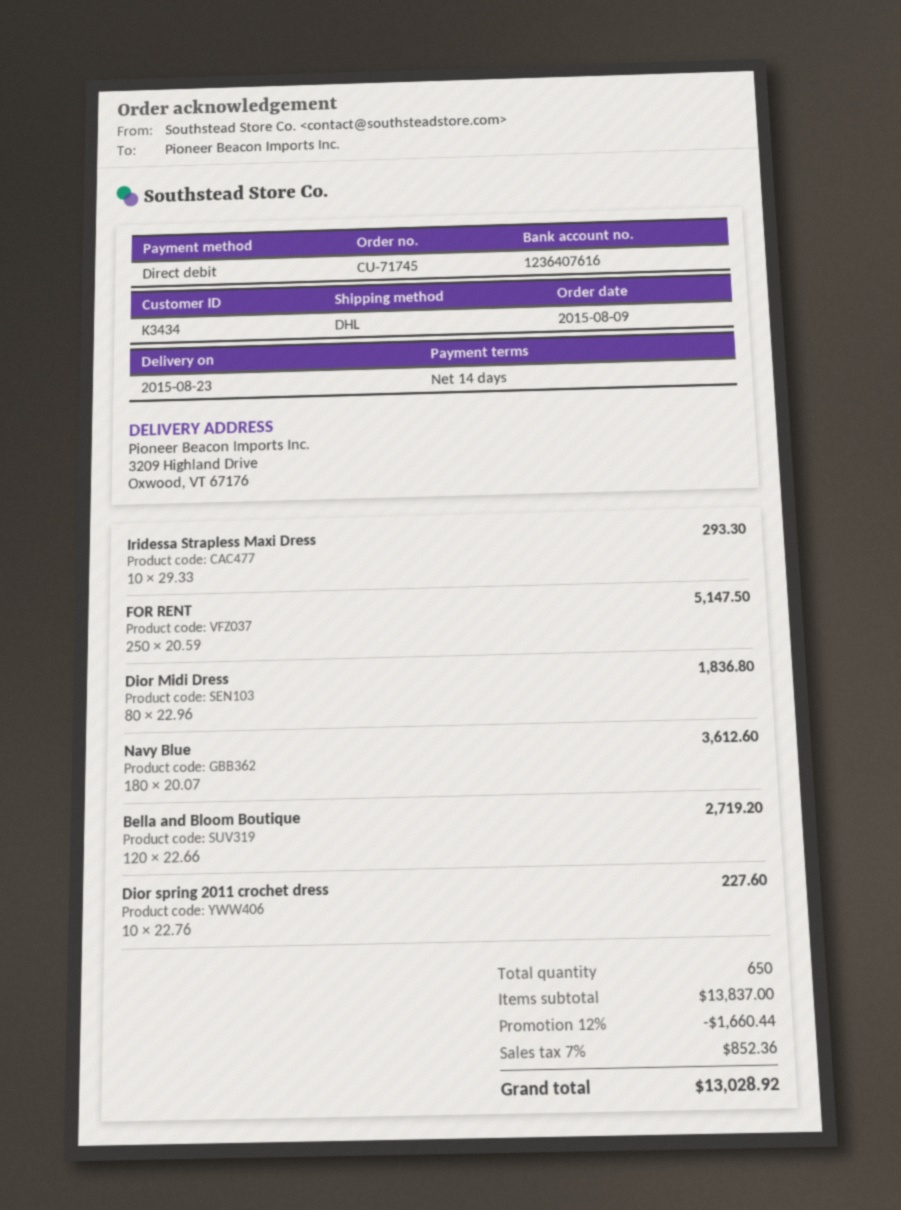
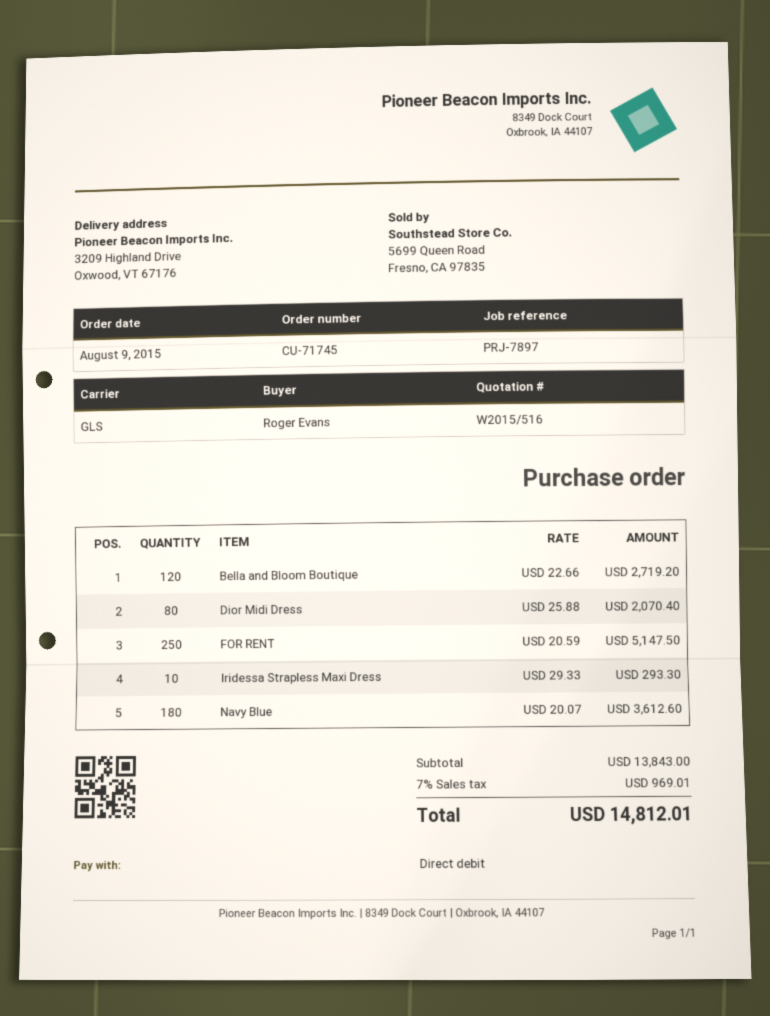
shipping method: DHL -> GLS
Dior Midi Dress: 80 x 22.96 = 1836.80 -> 80 x 25.88 = 2070.40
Dior spring 2011 crochet dress: 10 x 22.76 = 227.60 -> none
subtotal: 13837.00 -> 13843.00
discount: 12% = 1660.44 -> none
tax: 7% = 852.36 -> 7% = 969.01
total: 13028.92 -> 14812.01

